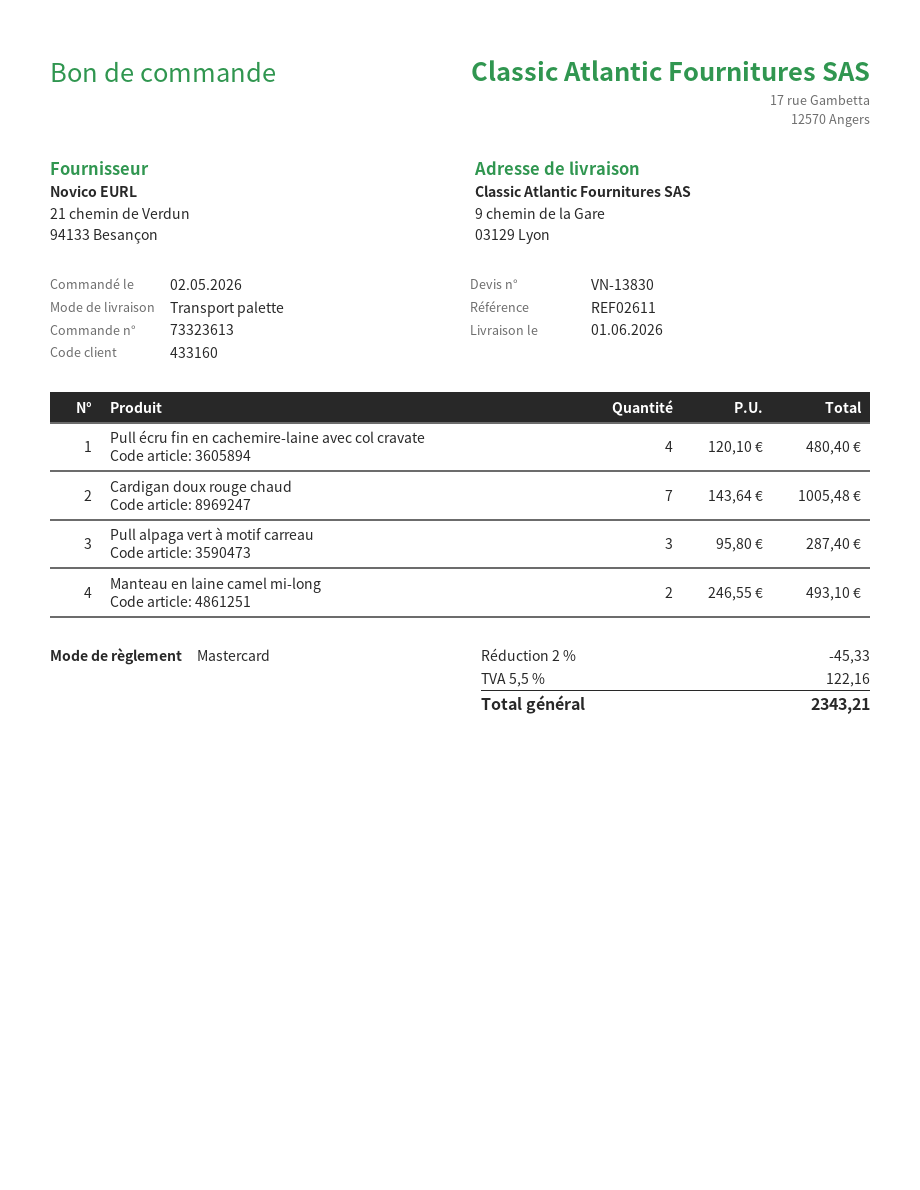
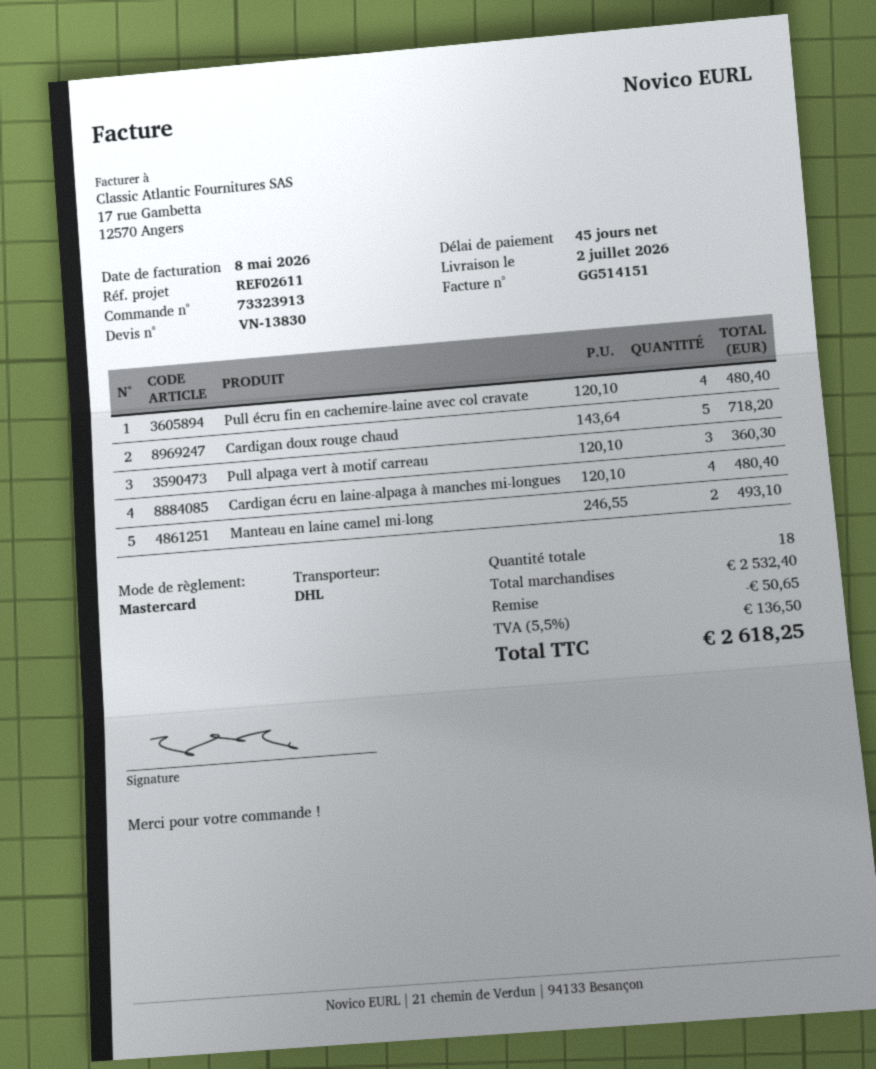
order number: 73323613 -> 73323913
delivery date: 2026-06-01 -> 2026-07-02
shipping method: pallet freight -> DHL
Cardigan doux rouge chaud: 7 x 143.64 = 1005.48 -> 5 x 143.64 = 718.20
Pull alpaga vert à motif carreau: 3 x 95.80 = 287.40 -> 3 x 120.10 = 360.30
Cardigan écru en laine-alpaga à manches mi-longues: none -> 4 x 120.10 = 480.40
discount: 45.33 -> 50.65
tax: 5.5% = 122.16 -> 5.5% = 136.50
total: 2343.21 -> 2618.25

